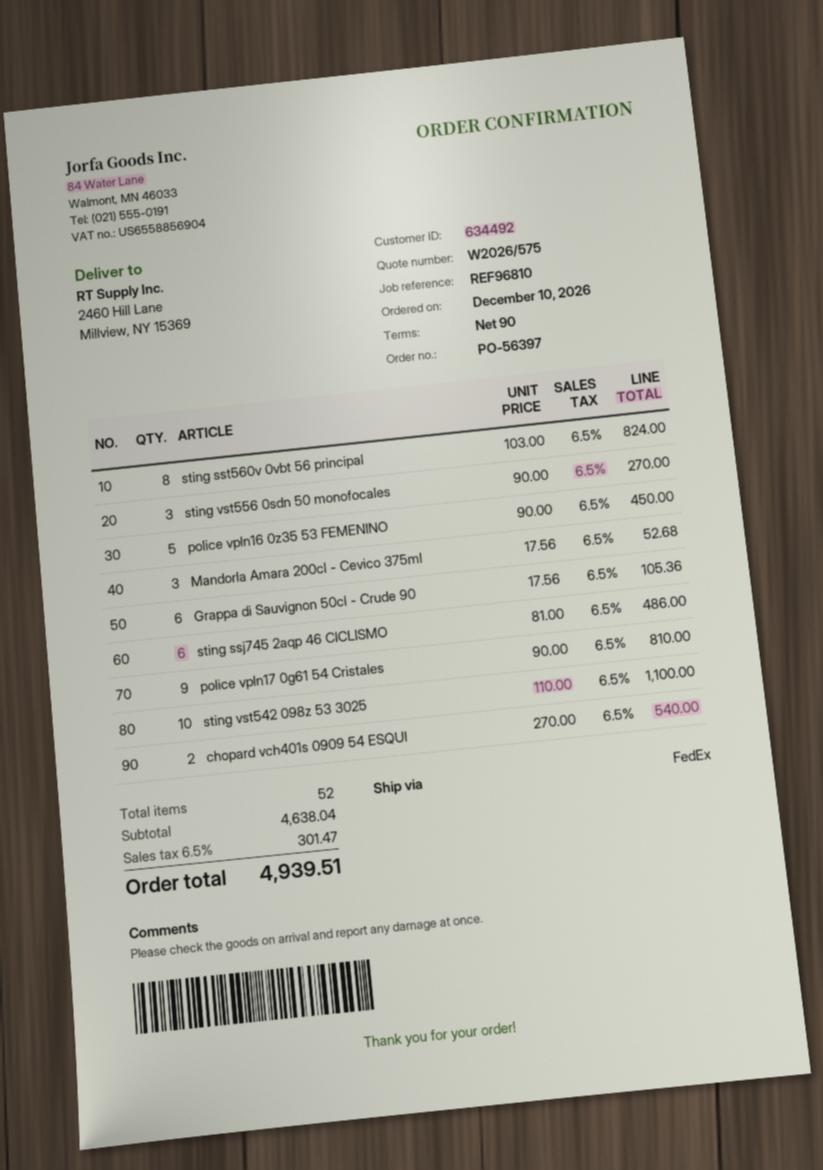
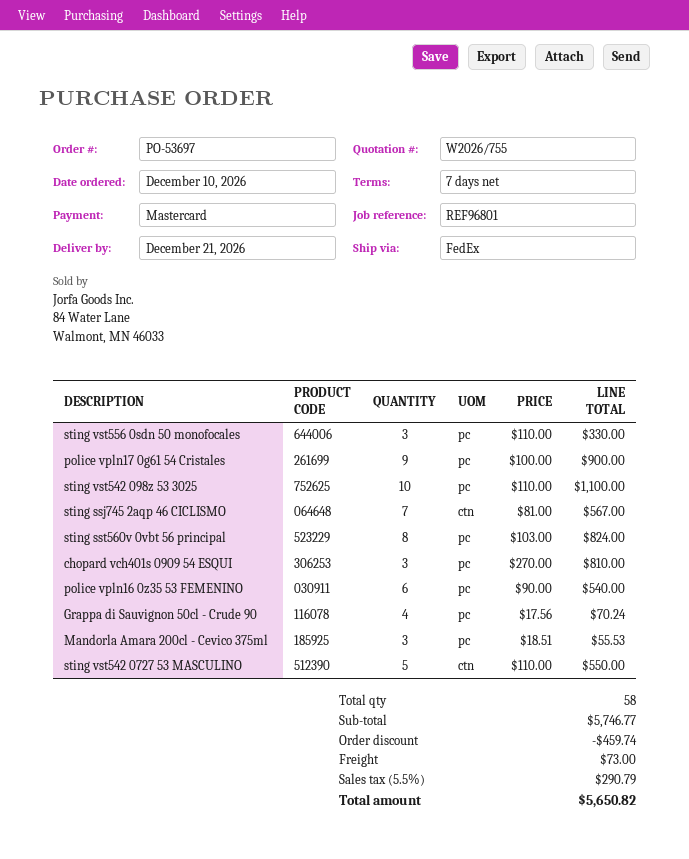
quote number: W2026/575 -> W2026/755
order number: PO-56397 -> PO-53697
payment terms: 90 days -> 7 days
reference: REF96810 -> REF96801
sting vst556 0sdn 50 monofocales: 3 x 90.00 = 270.00 -> 3 x 110.00 = 330.00
police vpln16 0z35 53 FEMENINO: 5 x 90.00 = 450.00 -> 6 x 90.00 = 540.00
Mandorla Amara 200cl - Cevico 375ml: 3 x 17.56 = 52.68 -> 3 x 18.51 = 55.53
Grappa di Sauvignon 50cl - Crude 90: 6 x 17.56 = 105.36 -> 4 x 17.56 = 70.24
sting ssj745 2aqp 46 CICLISMO: 6 x 81.00 = 486.00 -> 7 x 81.00 = 567.00
police vpln17 0g61 54 Cristales: 9 x 90.00 = 810.00 -> 9 x 100.00 = 900.00
chopard vch401s 0909 54 ESQUI: 2 x 270.00 = 540.00 -> 3 x 270.00 = 810.00
sting vst542 0727 53 MASCULINO: none -> 5 x 110.00 = 550.00
total quantity: 52 -> 58
subtotal: 4638.04 -> 5746.77
discount: none -> 459.74
shipping: none -> 73.00
tax: 6.5% = 301.47 -> 5.5% = 290.79
total: 4939.51 -> 5650.82

